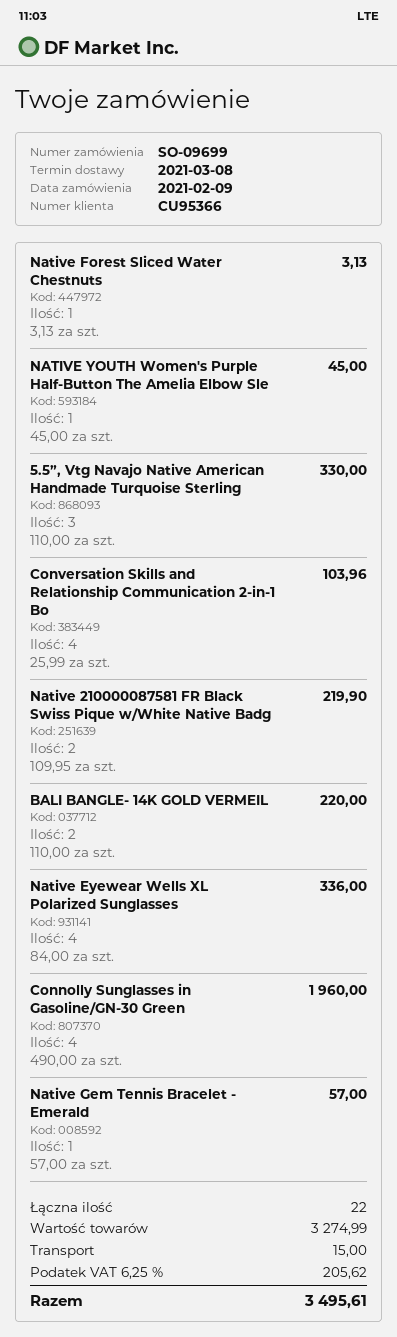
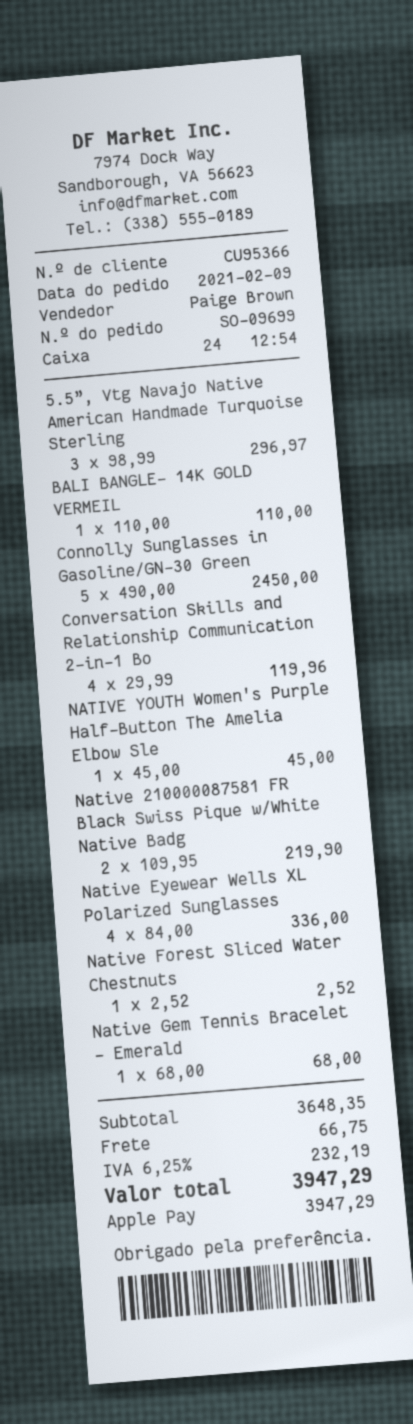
Native Forest Sliced Water Chestnuts: 1 x 3.13 = 3.13 -> 1 x 2.52 = 2.52
5.5”, Vtg Navajo Native American Handmade Turquoise Sterling: 3 x 110.00 = 330.00 -> 3 x 98.99 = 296.97
Conversation Skills and Relationship Communication 2-in-1 Bo: 4 x 25.99 = 103.96 -> 4 x 29.99 = 119.96
BALI BANGLE- 14K GOLD VERMEIL: 2 x 110.00 = 220.00 -> 1 x 110.00 = 110.00
Connolly Sunglasses in Gasoline/GN-30 Green: 4 x 490.00 = 1960.00 -> 5 x 490.00 = 2450.00
Native Gem Tennis Bracelet - Emerald: 1 x 57.00 = 57.00 -> 1 x 68.00 = 68.00
subtotal: 3274.99 -> 3648.35
shipping: 15.00 -> 66.75
tax: 6.25% = 205.62 -> 6.25% = 232.19
total: 3495.61 -> 3947.29

